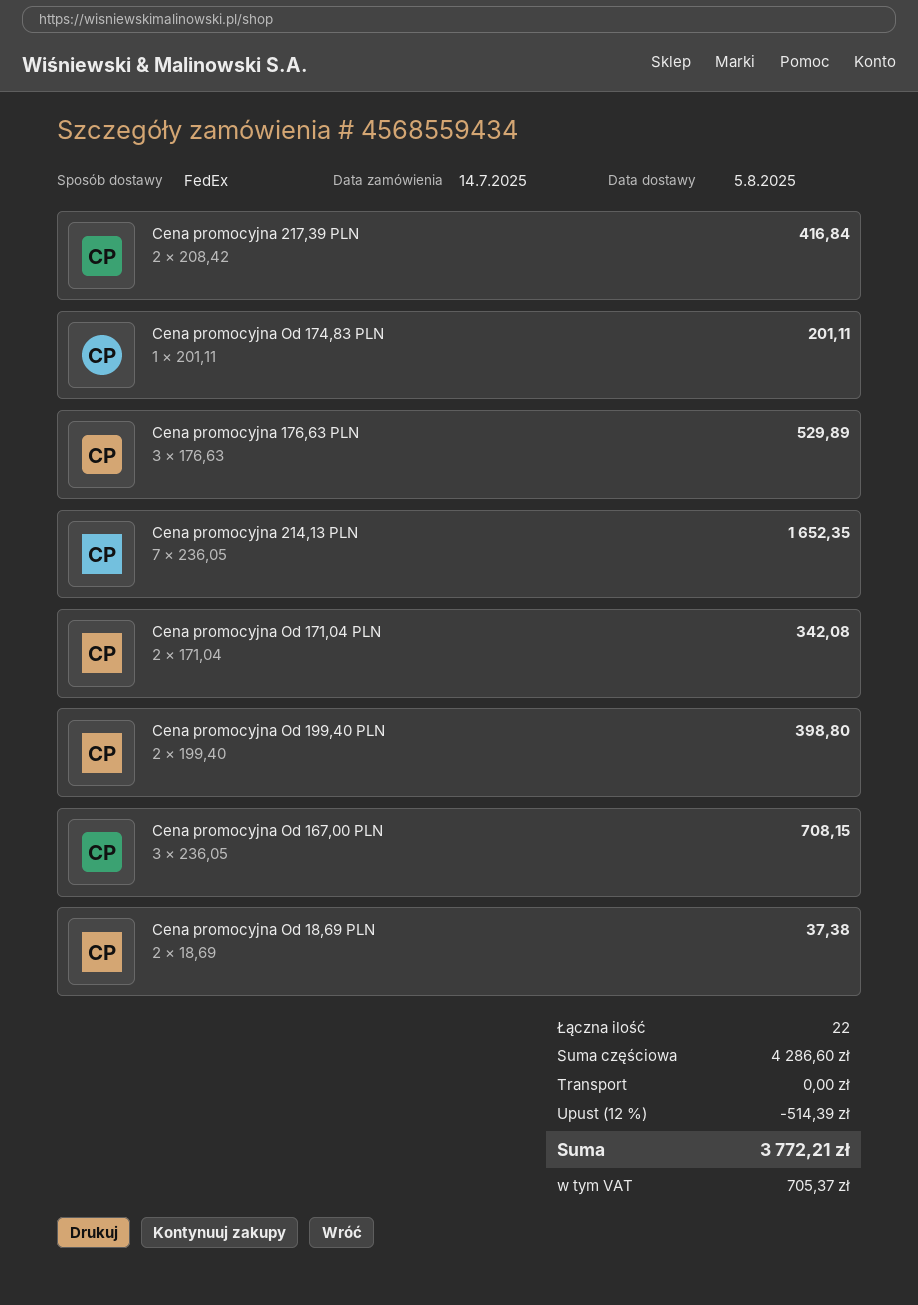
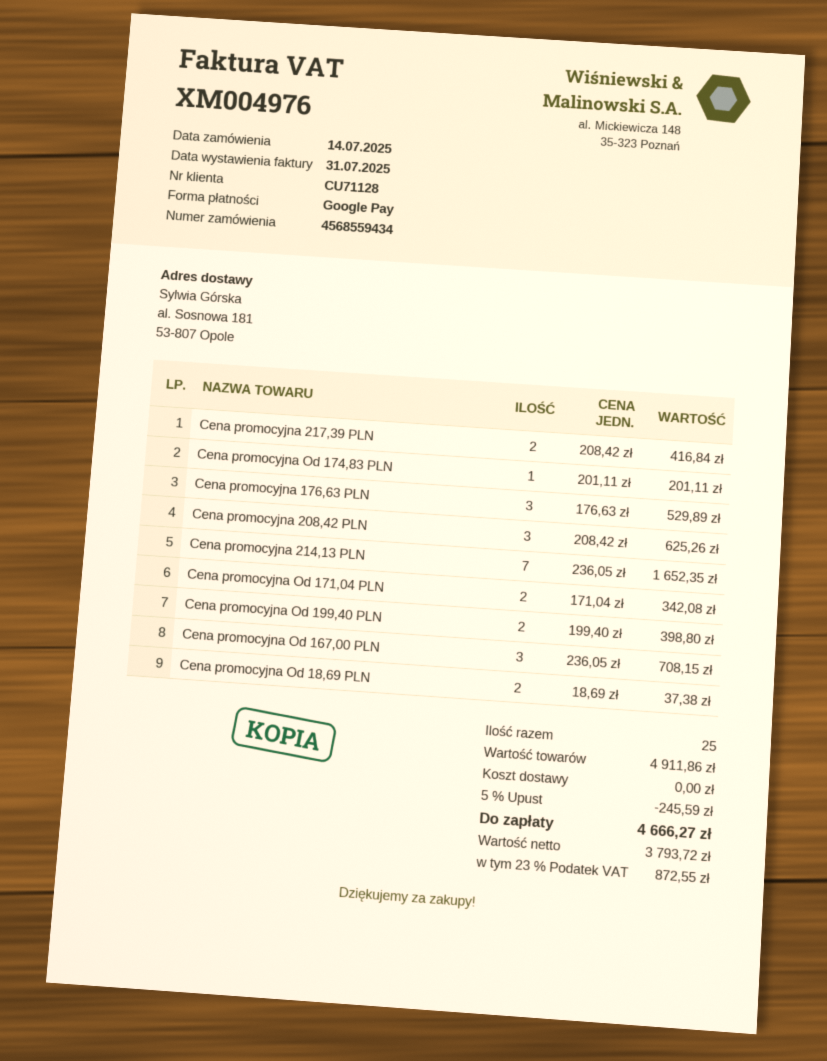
Cena promocyjna 208,42 PLN: none -> 3 x 208.42 = 625.26
total quantity: 22 -> 25
subtotal: 4286.60 -> 4911.86
discount: 12% = 514.39 -> 5% = 245.59
tax: 705.37 -> 872.55
total: 3772.21 -> 4666.27

